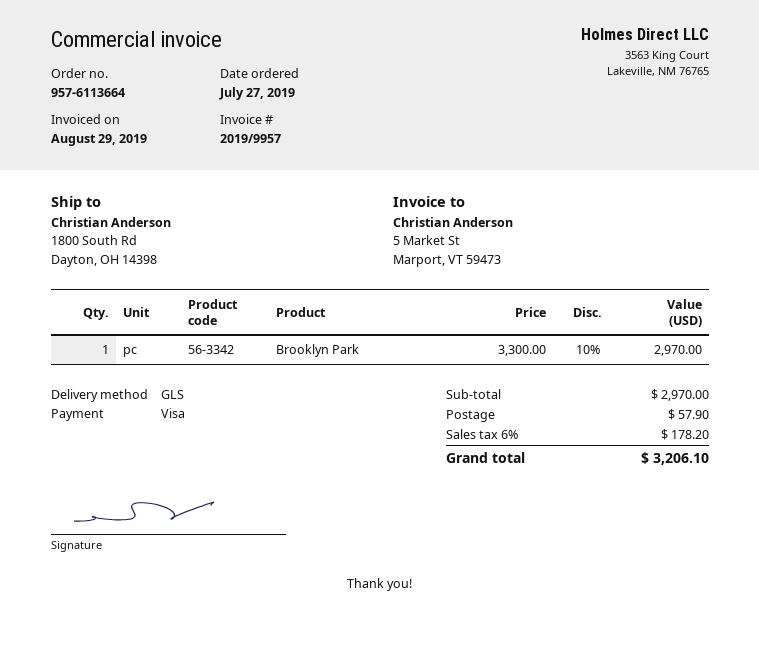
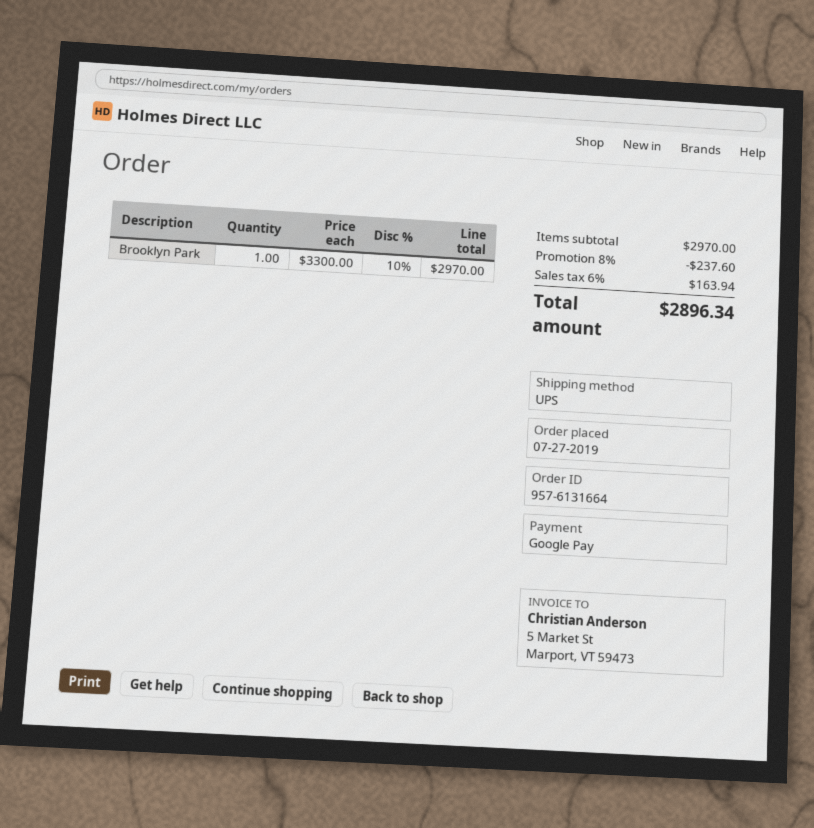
order number: 957-6113664 -> 957-6131664
payment method: Visa -> Google Pay
shipping method: GLS -> UPS
discount: none -> 8% = 237.60
shipping: 57.90 -> none
tax: 6% = 178.20 -> 6% = 163.94
total: 3206.10 -> 2896.34

